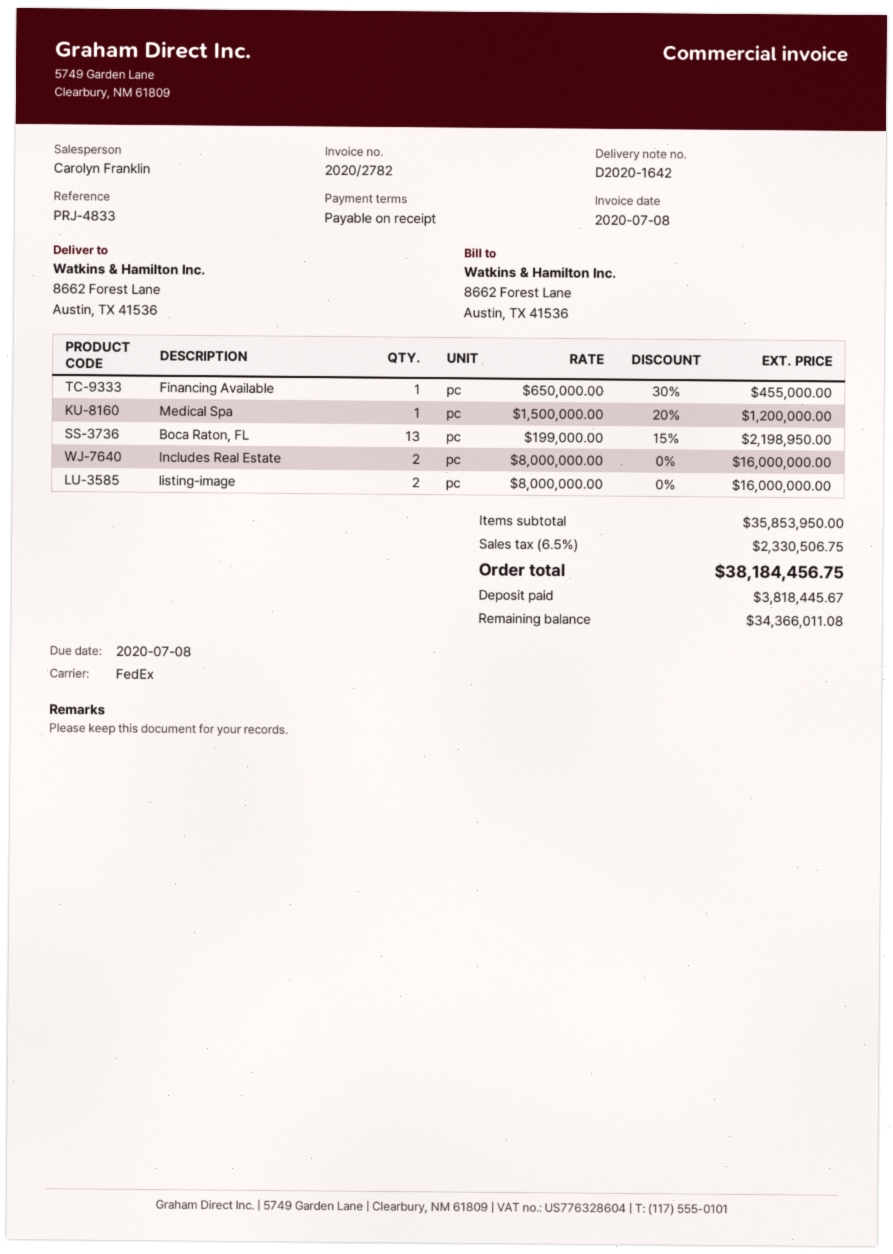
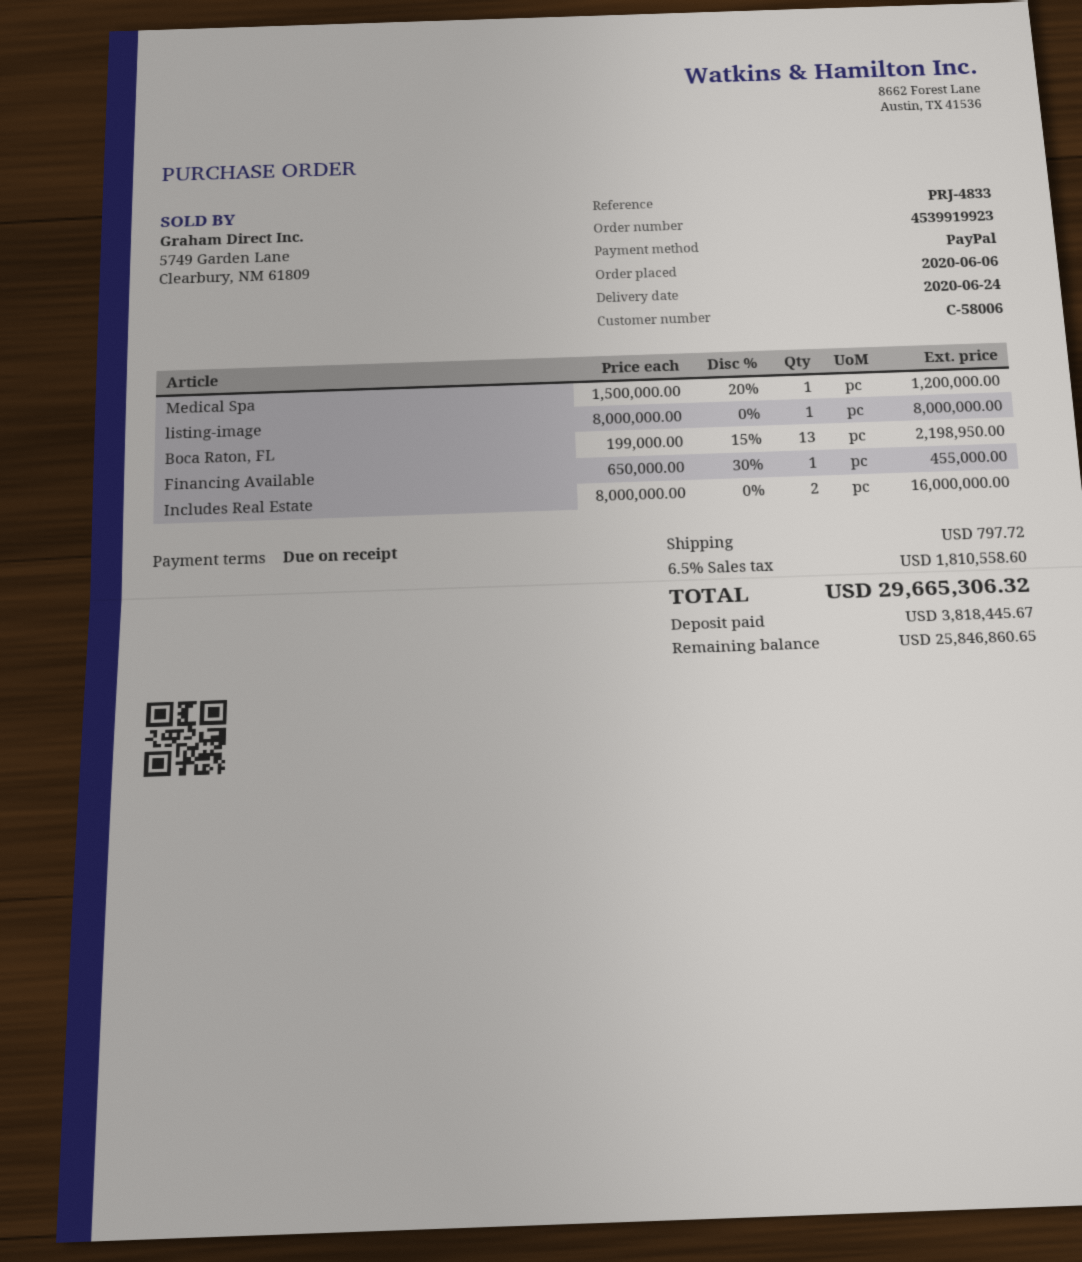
listing-image: 2 x 8000000.00 = 16000000.00 -> 1 x 8000000.00 = 8000000.00
shipping: none -> 797.72
tax: 6.5% = 2330506.75 -> 6.5% = 1810558.60
total: 38184456.75 -> 29665306.32
balance: 34366011.08 -> 25846860.65

